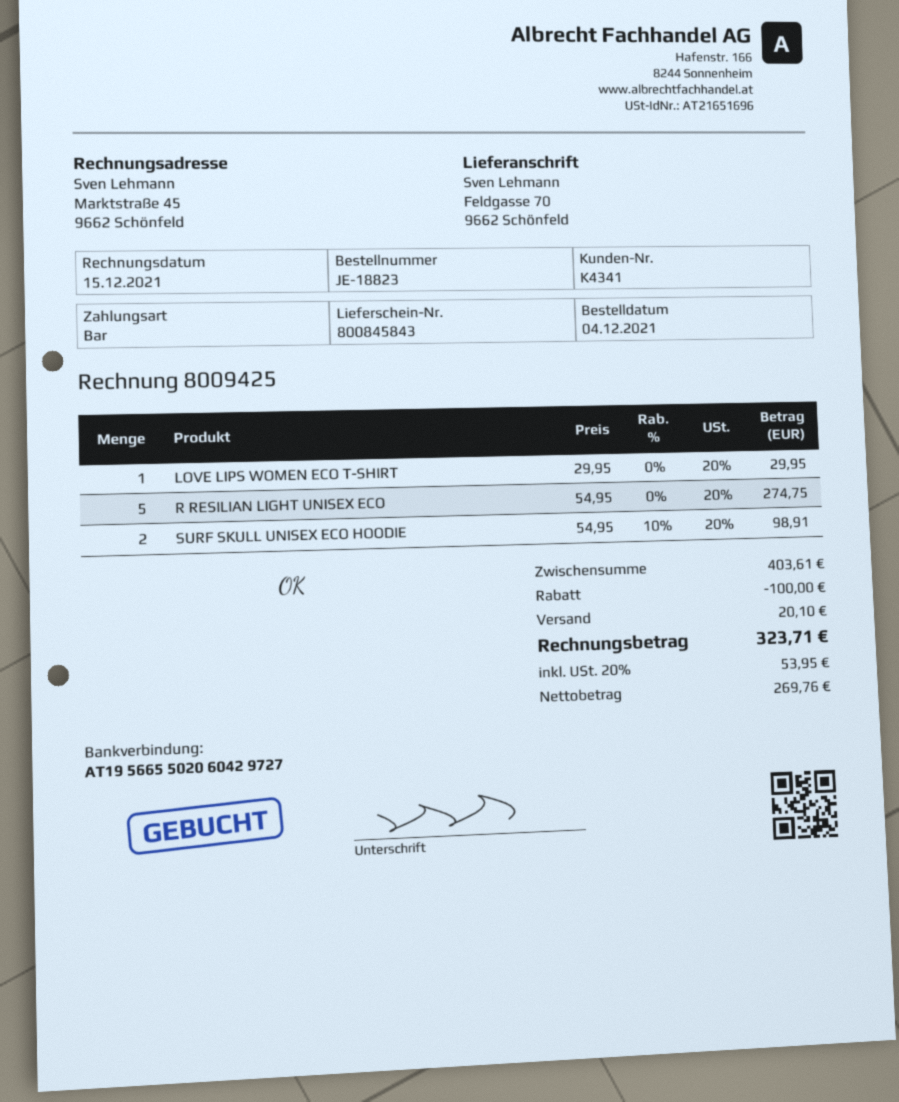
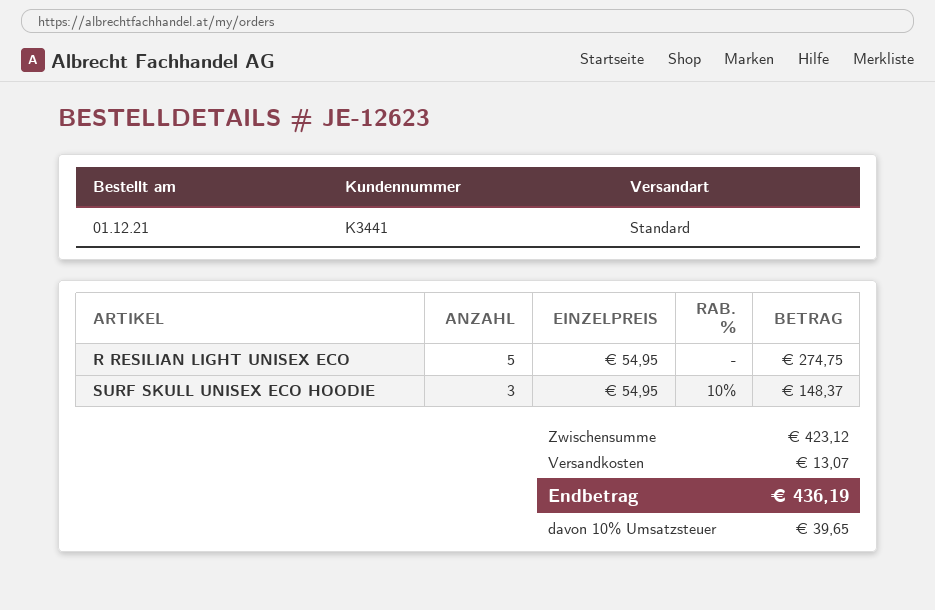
order number: JE-18823 -> JE-12623
order date: 2021-12-04 -> 2021-12-01
customer number: K4341 -> K3441
LOVE LIPS WOMEN ECO T-SHIRT: 1 x 29.95 = 29.95 -> none
SURF SKULL UNISEX ECO HOODIE: 2 x 54.95 - 10% = 98.91 -> 3 x 54.95 - 10% = 148.37
subtotal: 403.61 -> 423.12
discount: 100.00 -> none
shipping: 20.10 -> 13.07
tax: 20% = 53.95 -> 10% = 39.65
total: 323.71 -> 436.19

